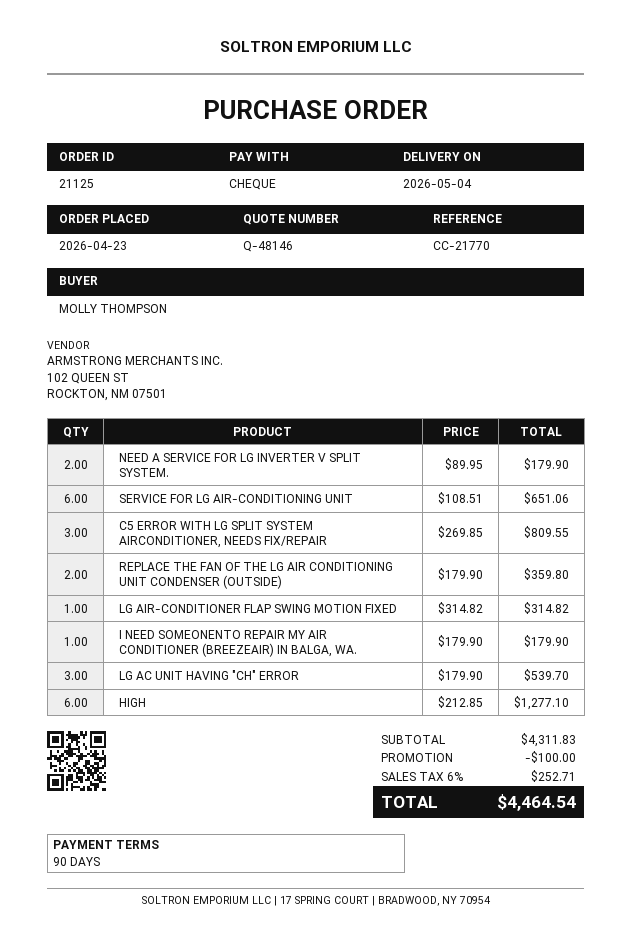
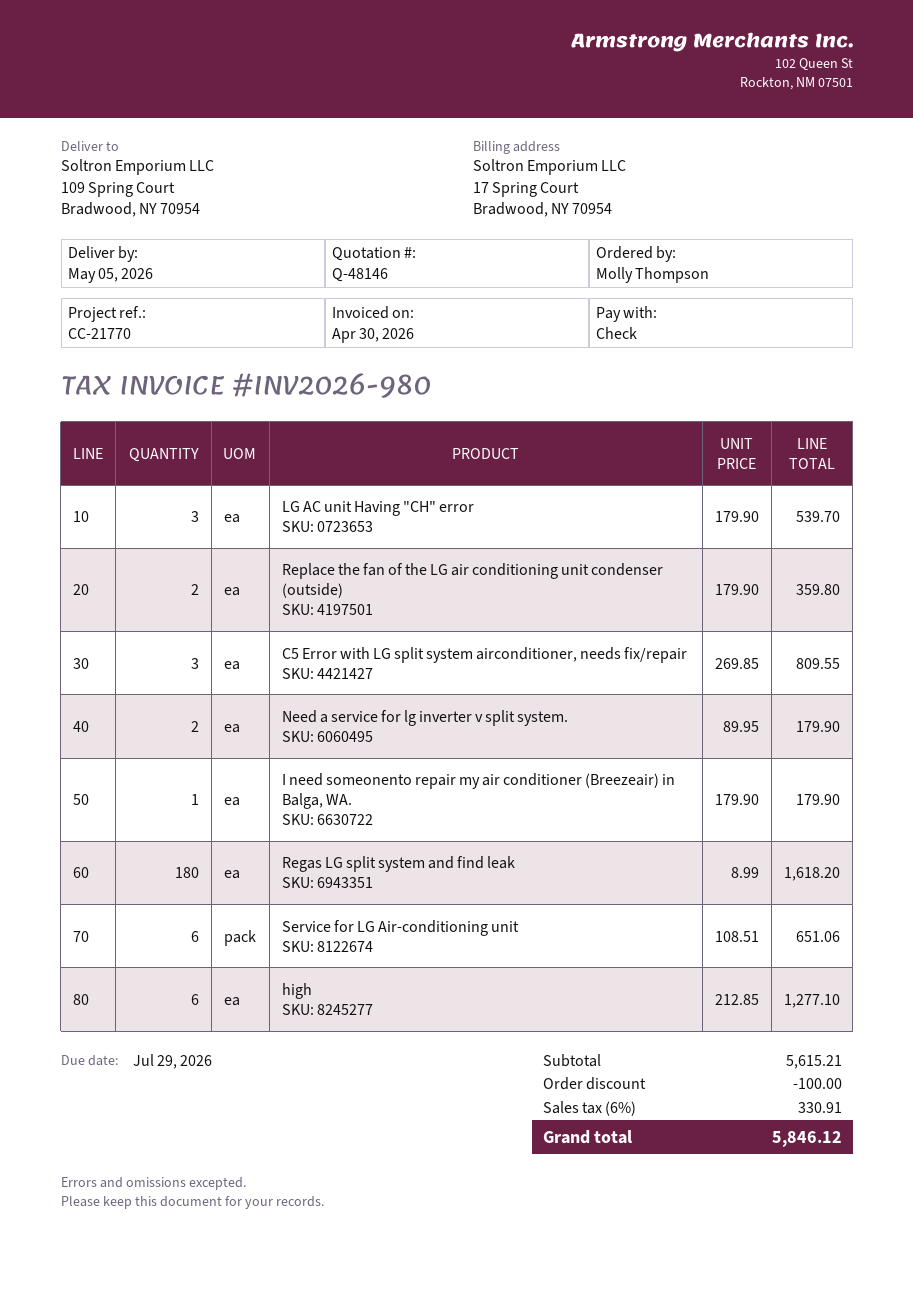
delivery date: 2026-05-04 -> 2026-05-05
LG AIR-CONDITIONER FLAP SWING MOTION FIXED: 1 x 314.82 = 314.82 -> none
Regas LG split system and find leak: none -> 180 x 8.99 = 1618.20
subtotal: 4311.83 -> 5615.21
tax: 6% = 252.71 -> 6% = 330.91
total: 4464.54 -> 5846.12

